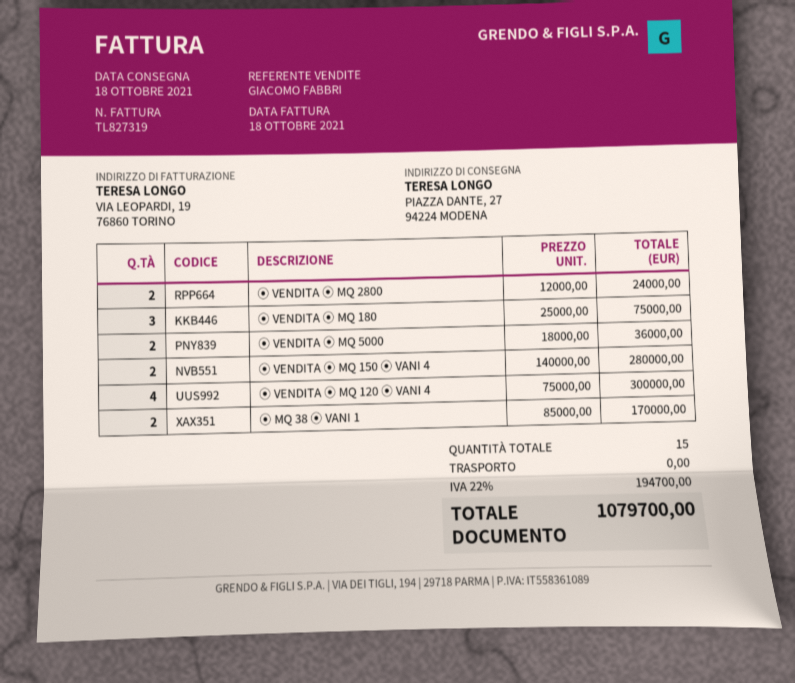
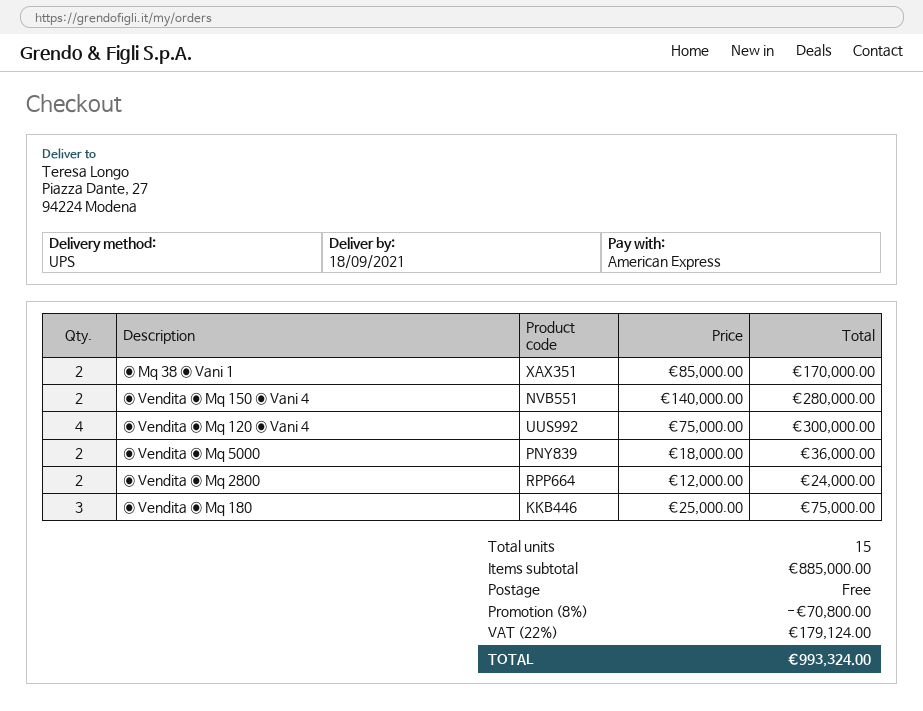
delivery date: 2021-10-18 -> 2021-09-18
discount: none -> 8% = 70800.00
tax: 22% = 194700.00 -> 22% = 179124.00
total: 1079700.00 -> 993324.00

